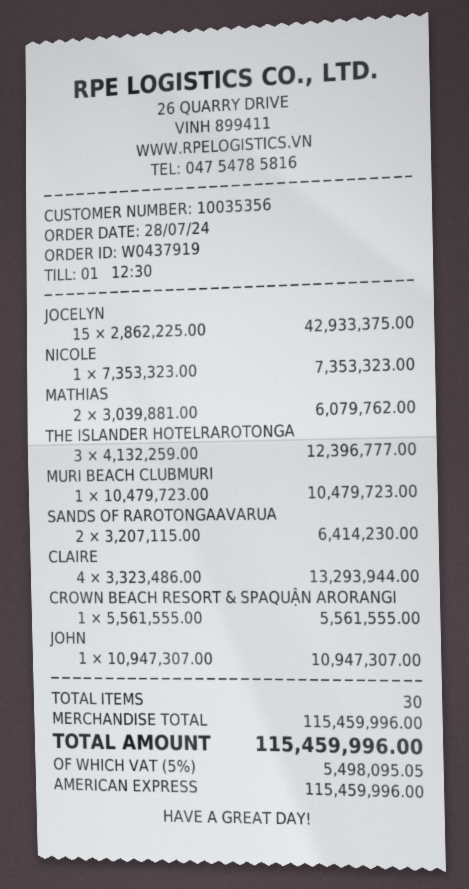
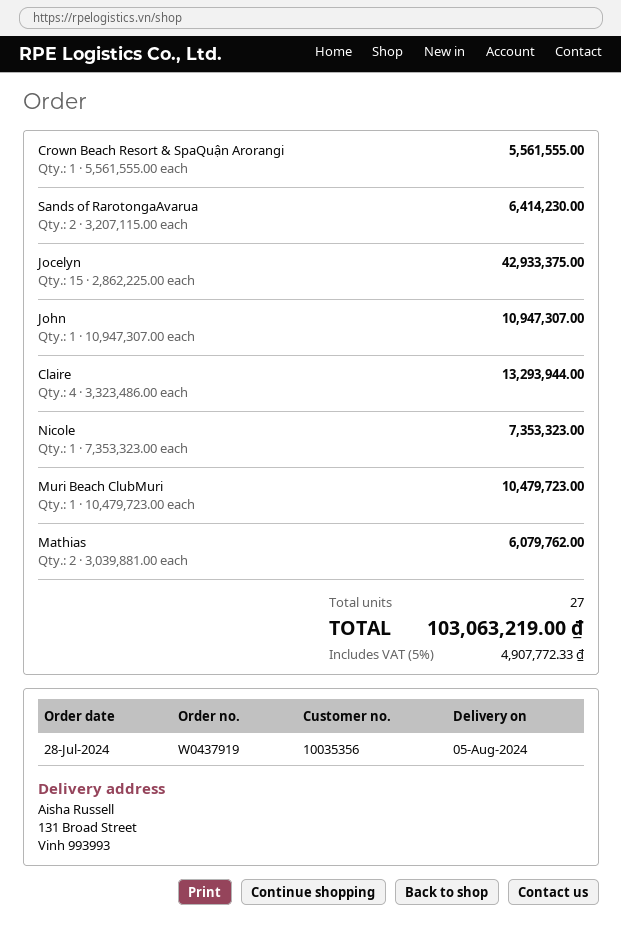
THE ISLANDER HOTELRAROTONGA: 3 x 4132259.00 = 12396777.00 -> none
total quantity: 30 -> 27
tax: 5% = 5498095.05 -> 5% = 4907772.33
total: 115459996.00 -> 103063219.00

